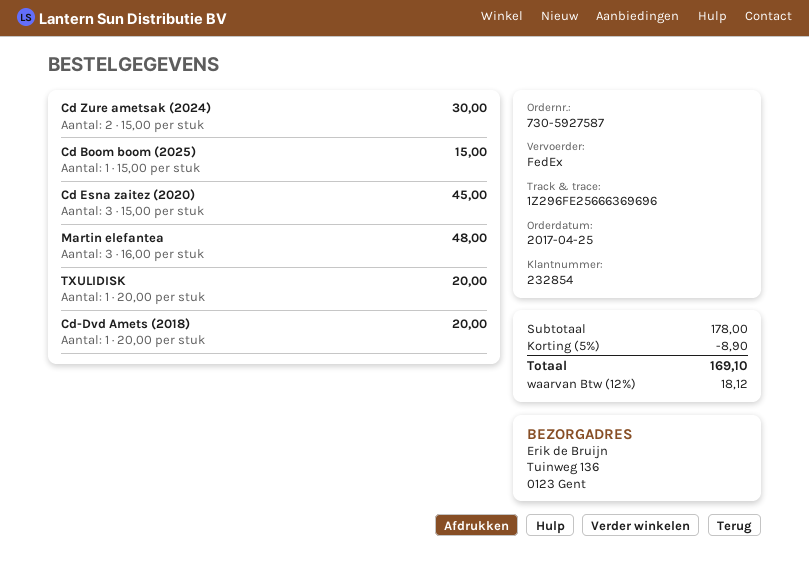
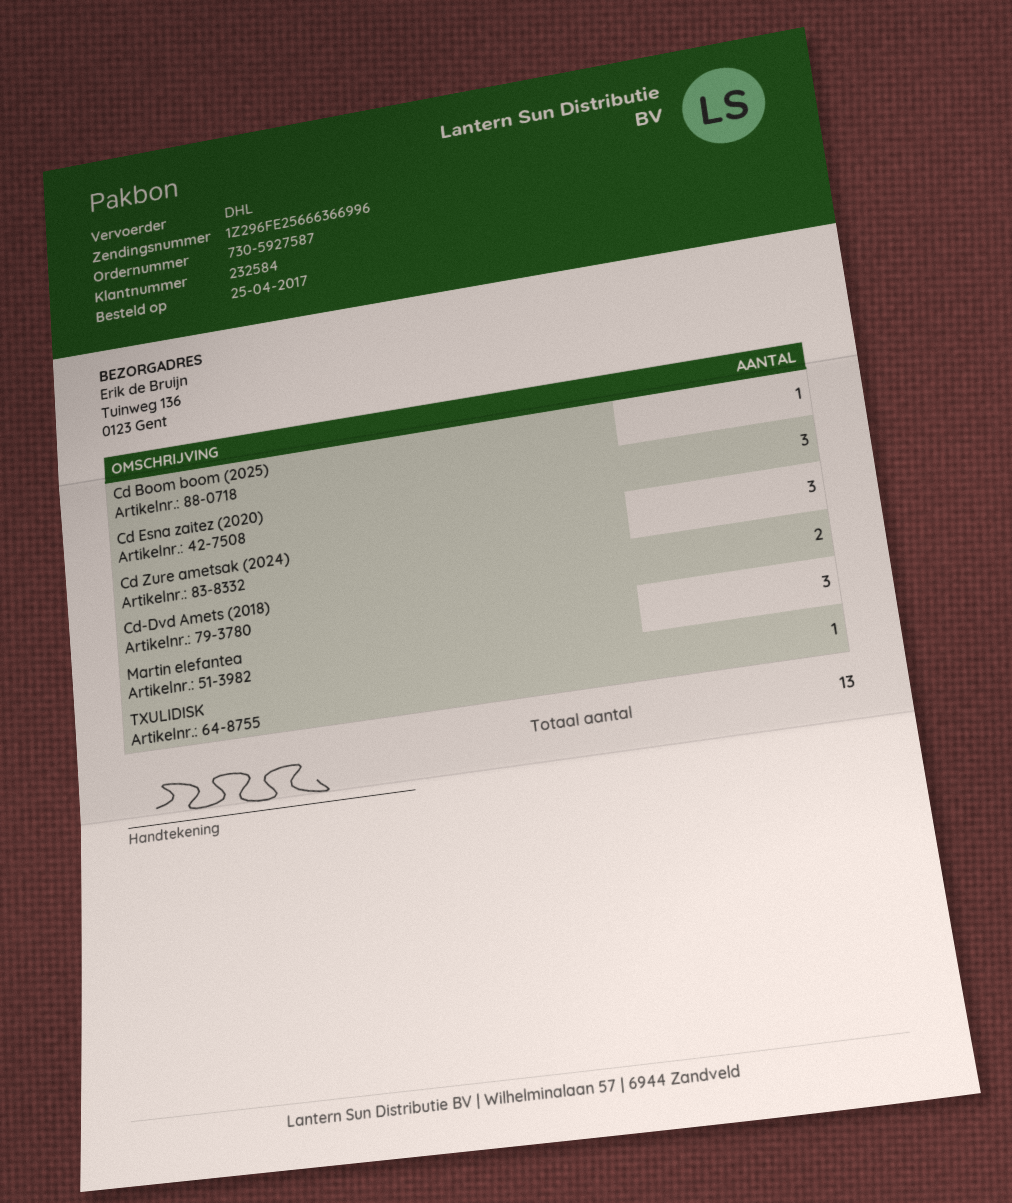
customer number: 232854 -> 232584
shipping method: FedEx -> DHL
tracking number: 1Z296FE25666369696 -> 1Z296FE25666366996
Cd Zure ametsak (2024): 2 -> 3
Cd-Dvd Amets (2018): 1 -> 2

